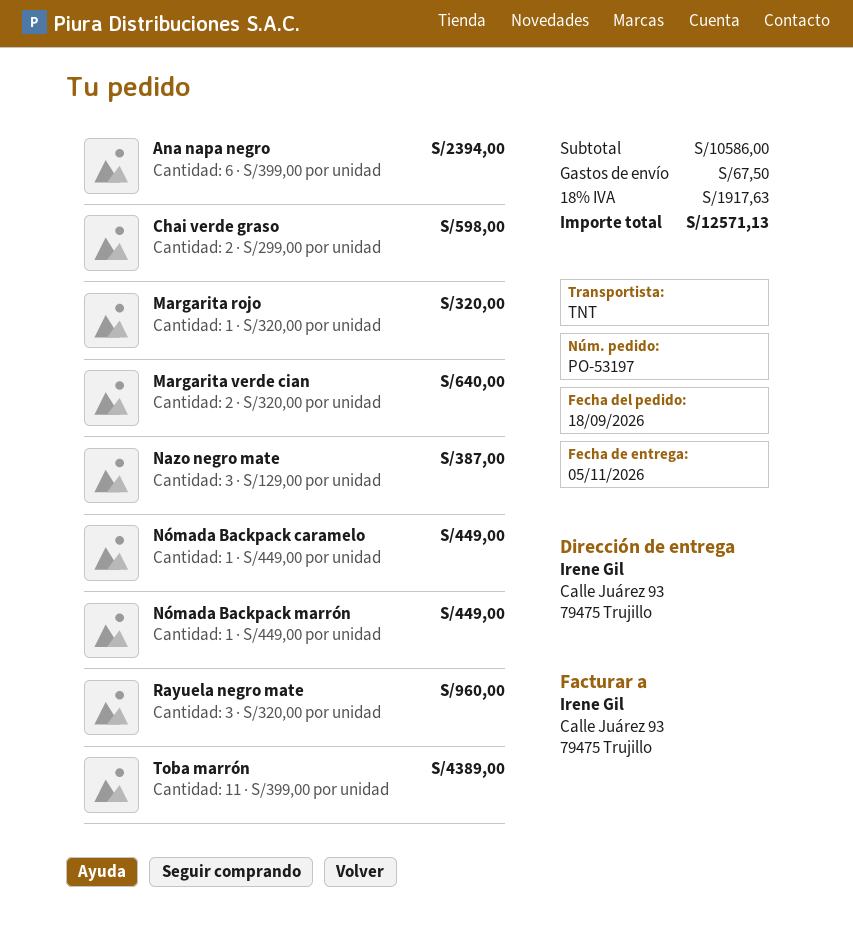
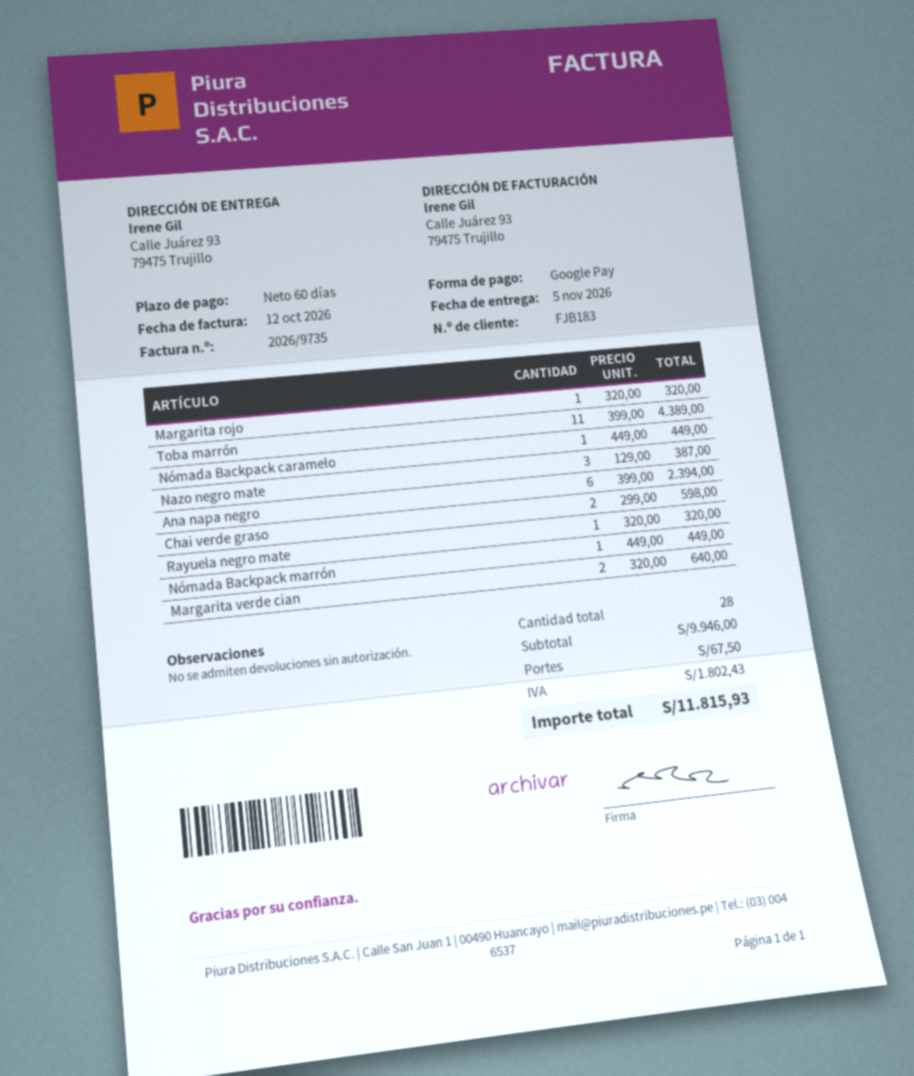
Rayuela negro mate: 3 x 320.00 = 960.00 -> 1 x 320.00 = 320.00
subtotal: 10586.00 -> 9946.00
tax: 1917.63 -> 1802.43
total: 12571.13 -> 11815.93

